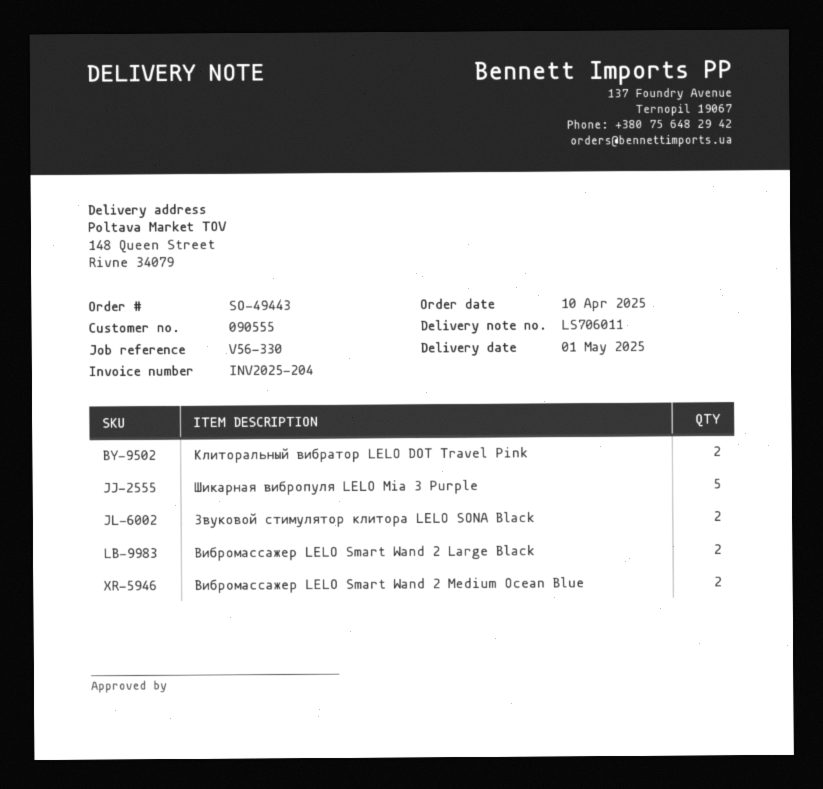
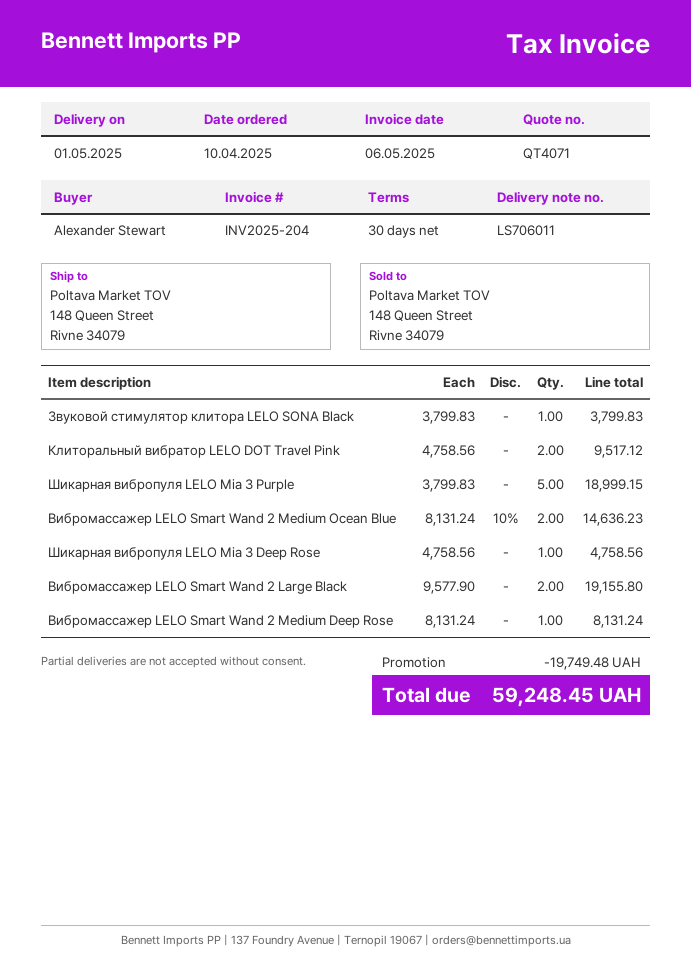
Звуковой стимулятор клитора LELO SONA Black: 2 -> 1
Шикарная вибропуля LELO Mia 3 Deep Rose: none -> 1
Вибромассажер LELO Smart Wand 2 Medium Deep Rose: none -> 1

